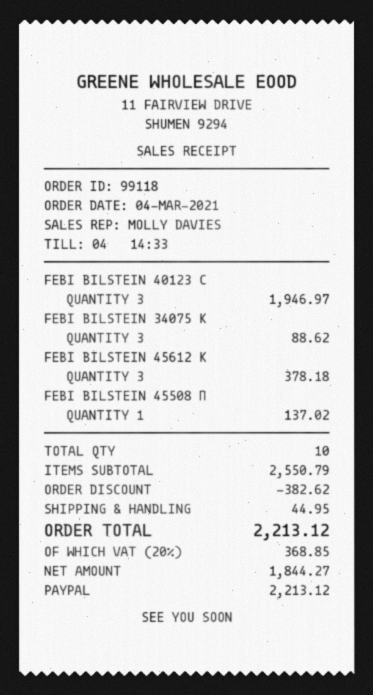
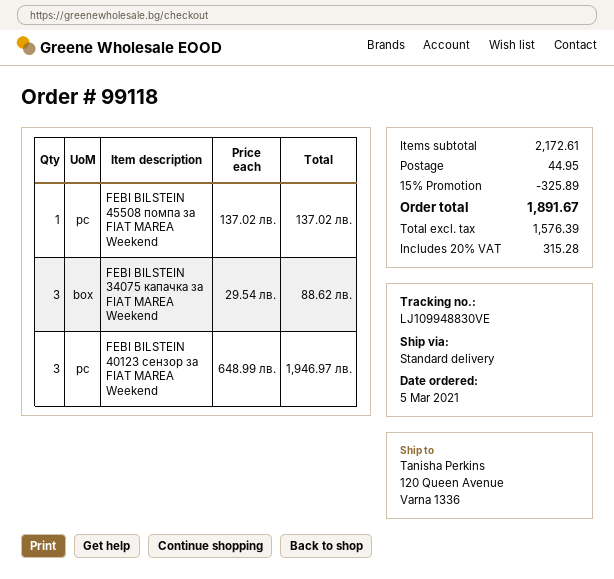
order date: 2021-03-04 -> 2021-03-05
FEBI BILSTEIN 45612 К: 3 for 378.18 -> none
subtotal: 2550.79 -> 2172.61
discount: 382.62 -> 325.89
net: 1844.27 -> 1576.39
tax: 20% = 368.85 -> 20% = 315.28
total: 2213.12 -> 1891.67

